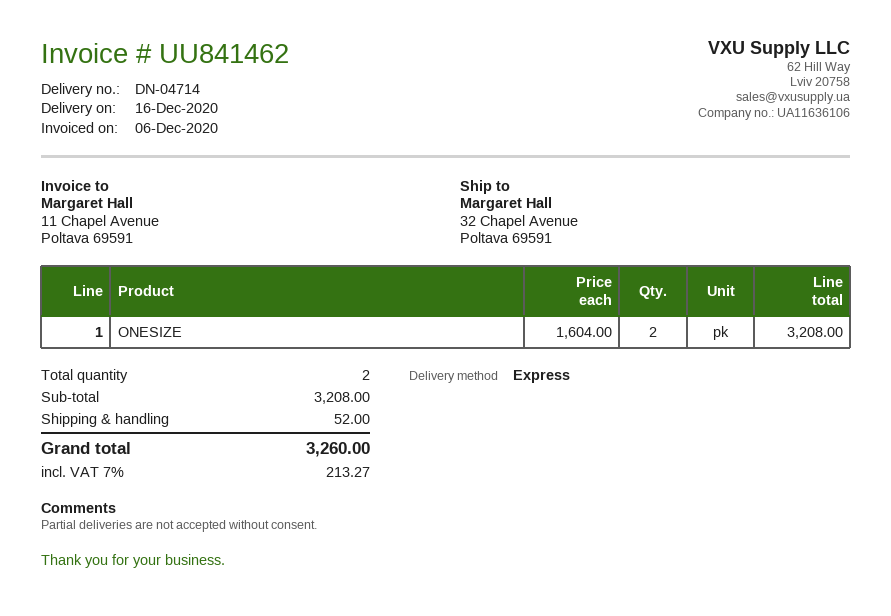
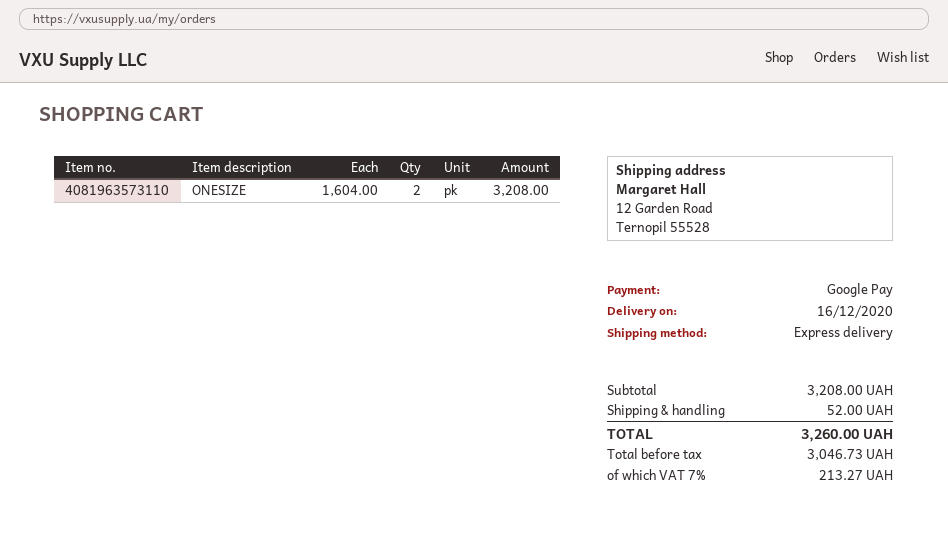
ship to: 32 Chapel Avenue, Poltava 69591 -> 12 Garden Road, Ternopil 55528

